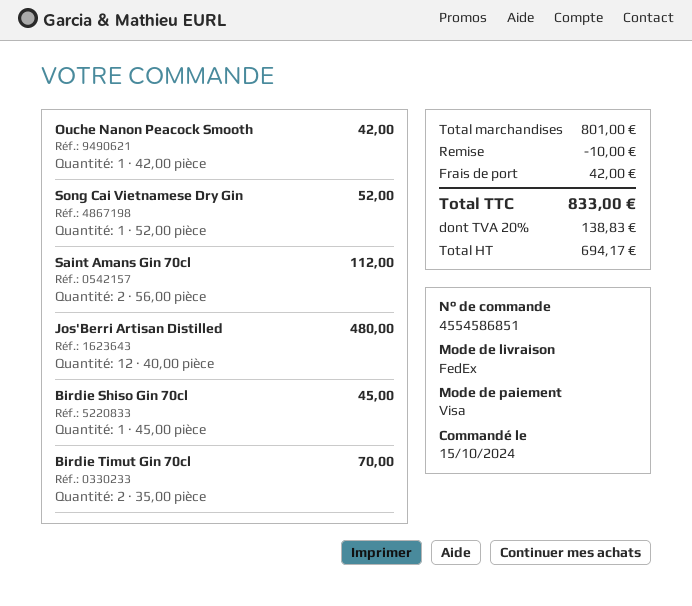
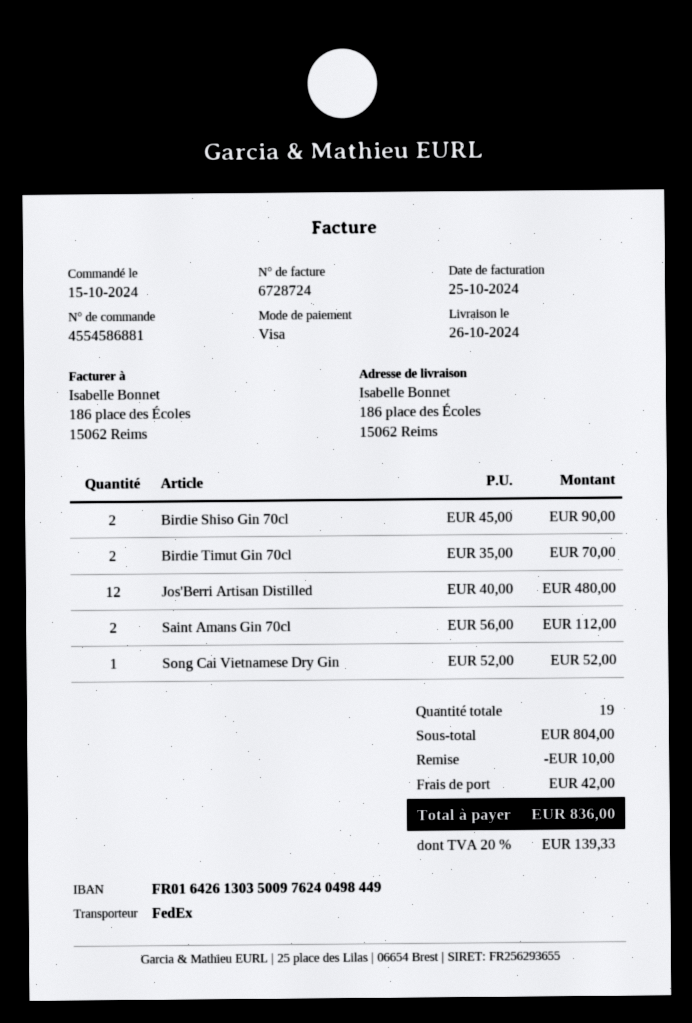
order number: 4554586851 -> 4554586881
Ouche Nanon Peacock Smooth: 1 x 42.00 = 42.00 -> none
Birdie Shiso Gin 70cl: 1 x 45.00 = 45.00 -> 2 x 45.00 = 90.00
subtotal: 801.00 -> 804.00
tax: 20% = 138.83 -> 20% = 139.33
total: 833.00 -> 836.00

